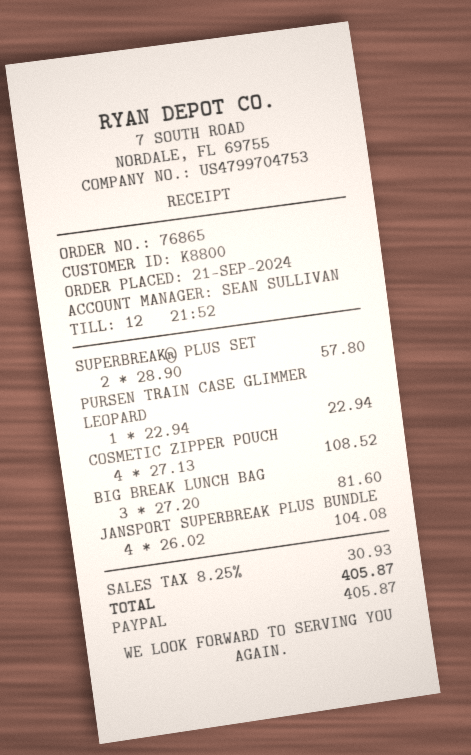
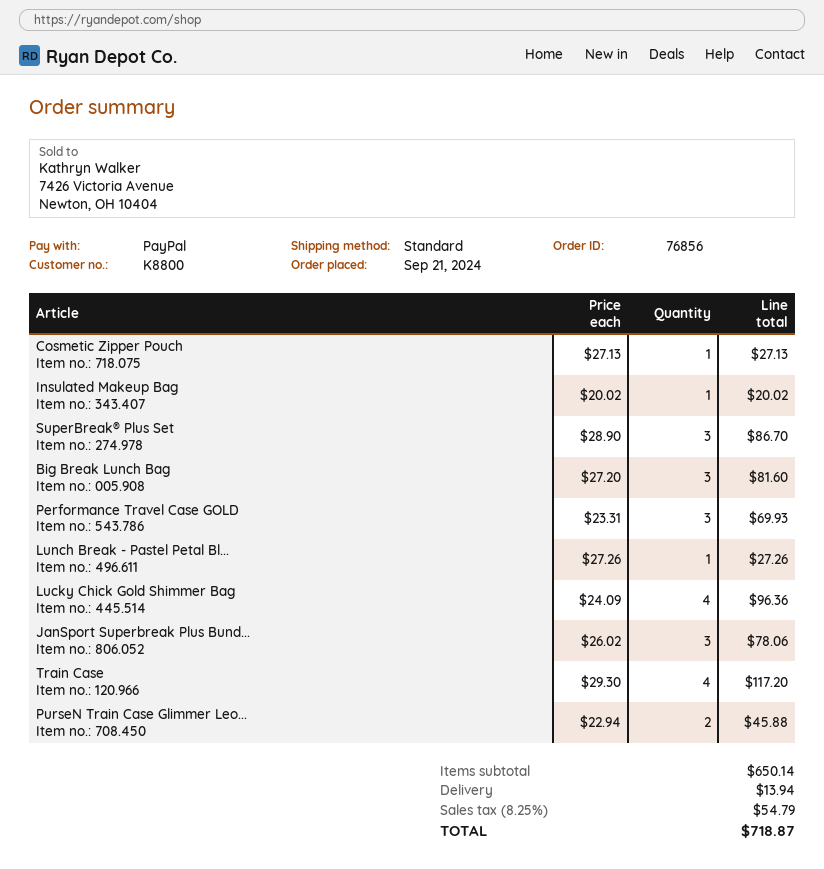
order number: 76865 -> 76856
SUPERBREAK® PLUS SET: 2 x 28.90 = 57.80 -> 3 x 28.90 = 86.70
PURSEN TRAIN CASE GLIMMER LEOPARD: 1 x 22.94 = 22.94 -> 2 x 22.94 = 45.88
COSMETIC ZIPPER POUCH: 4 x 27.13 = 108.52 -> 1 x 27.13 = 27.13
JANSPORT SUPERBREAK PLUS BUNDLE: 4 x 26.02 = 104.08 -> 3 x 26.02 = 78.06
Insulated Makeup Bag: none -> 1 x 20.02 = 20.02
Performance Travel Case GOLD: none -> 3 x 23.31 = 69.93
Lunch Break - Pastel Petal Bl...: none -> 1 x 27.26 = 27.26
Lucky Chick Gold Shimmer Bag: none -> 4 x 24.09 = 96.36
Train Case: none -> 4 x 29.30 = 117.20
shipping: none -> 13.94
tax: 8.25% = 30.93 -> 8.25% = 54.79
total: 405.87 -> 718.87

